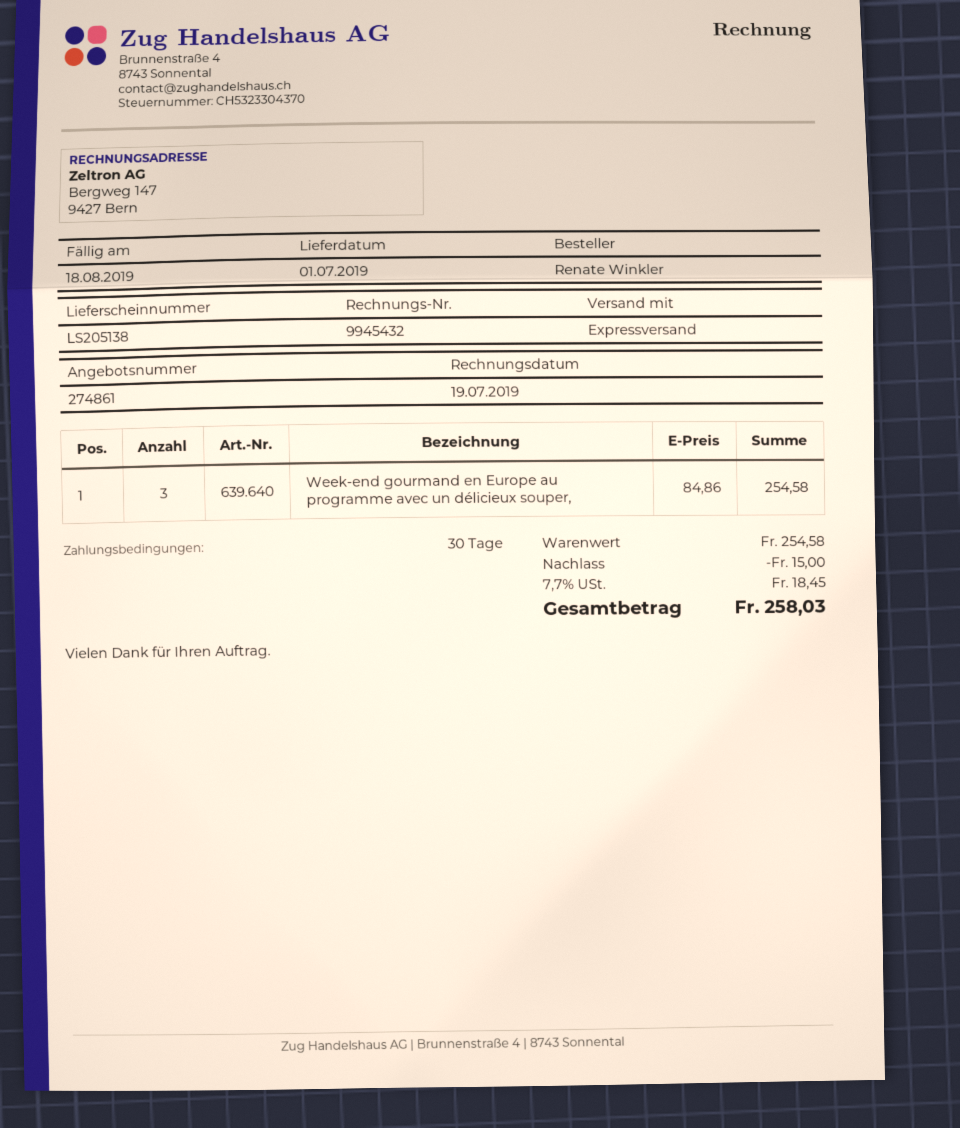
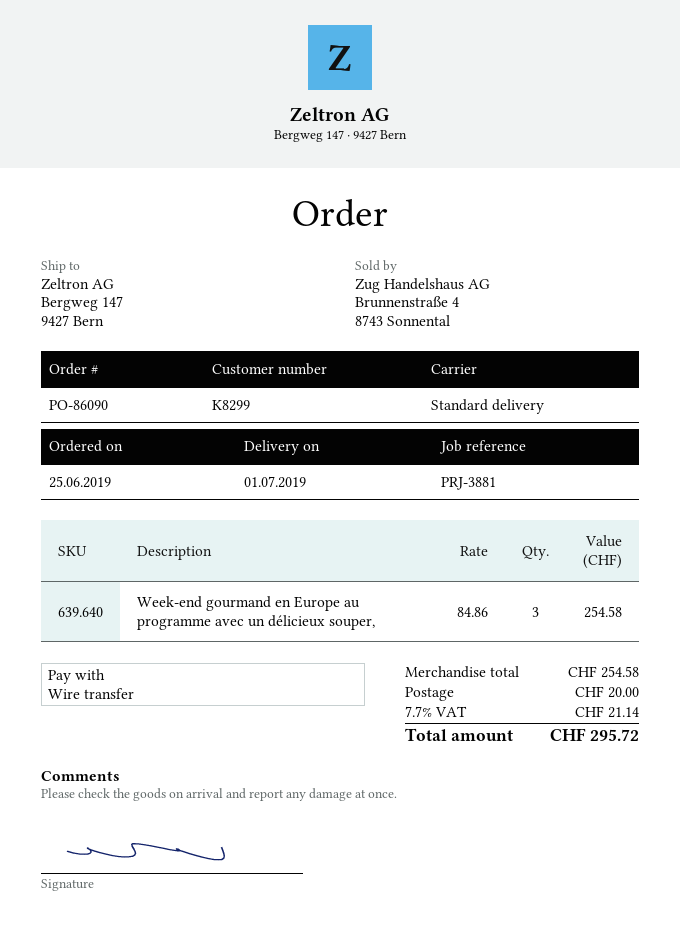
shipping method: express -> standard
discount: 15.00 -> none
shipping: none -> 20.00
tax: 7.7% = 18.45 -> 7.7% = 21.14
total: 258.03 -> 295.72

